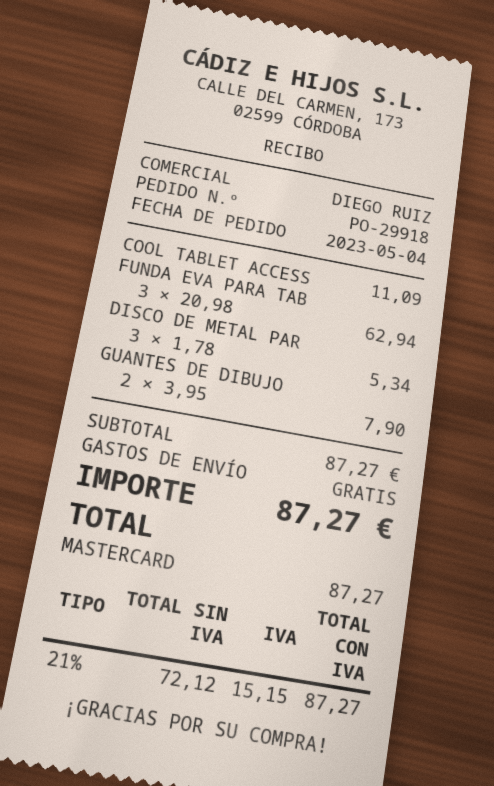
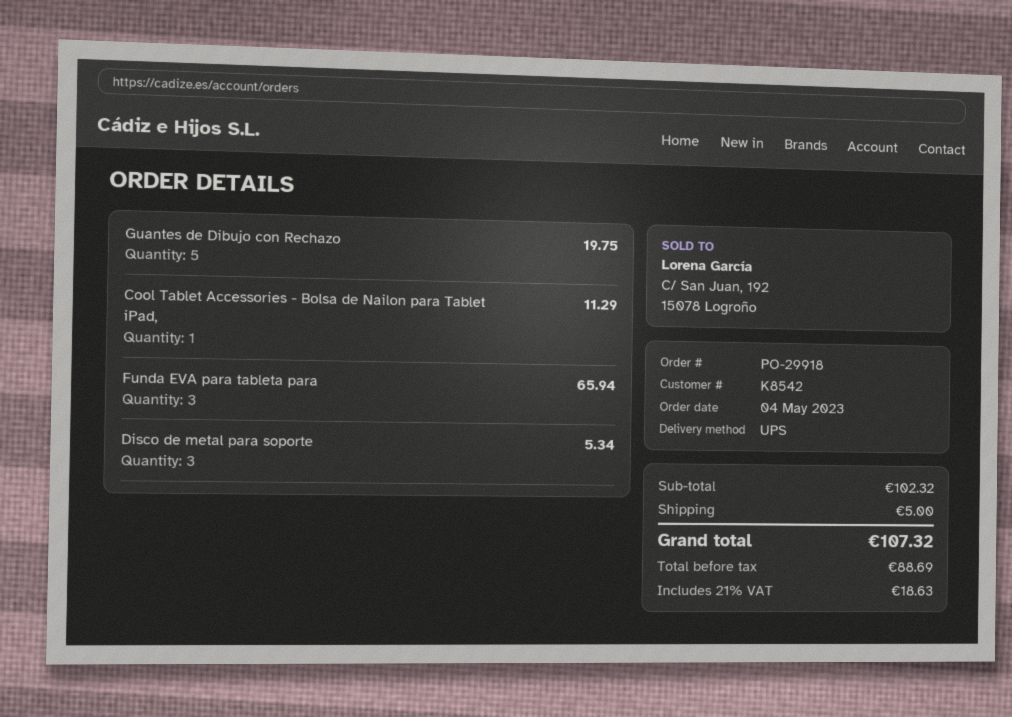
COOL TABLET ACCESS: 1 for 11.09 -> 1 for 11.29
FUNDA EVA PARA TAB: 3 for 62.94 -> 3 for 65.94
GUANTES DE DIBUJO: 2 for 7.90 -> 5 for 19.75
subtotal: 87.27 -> 102.32
shipping: 0.00 -> 5.00
net: 72.12 -> 88.69
tax: 21% = 15.15 -> 21% = 18.63
total: 87.27 -> 107.32

